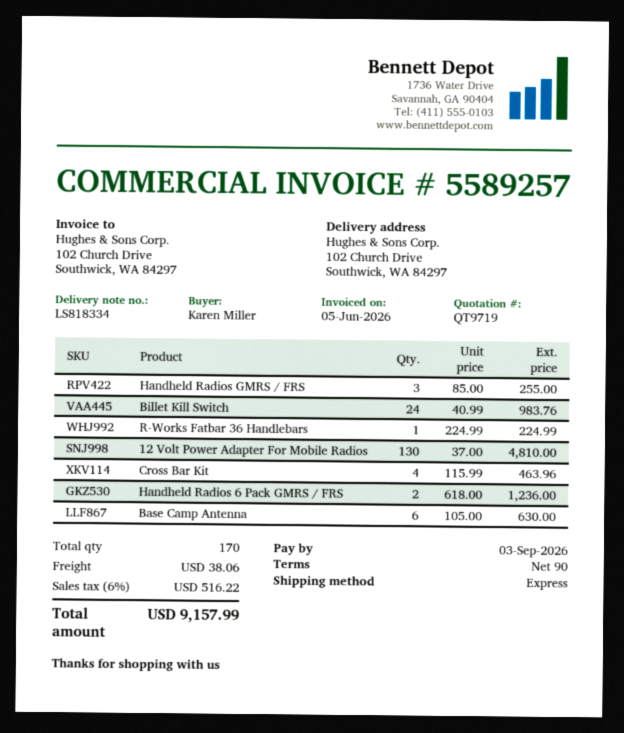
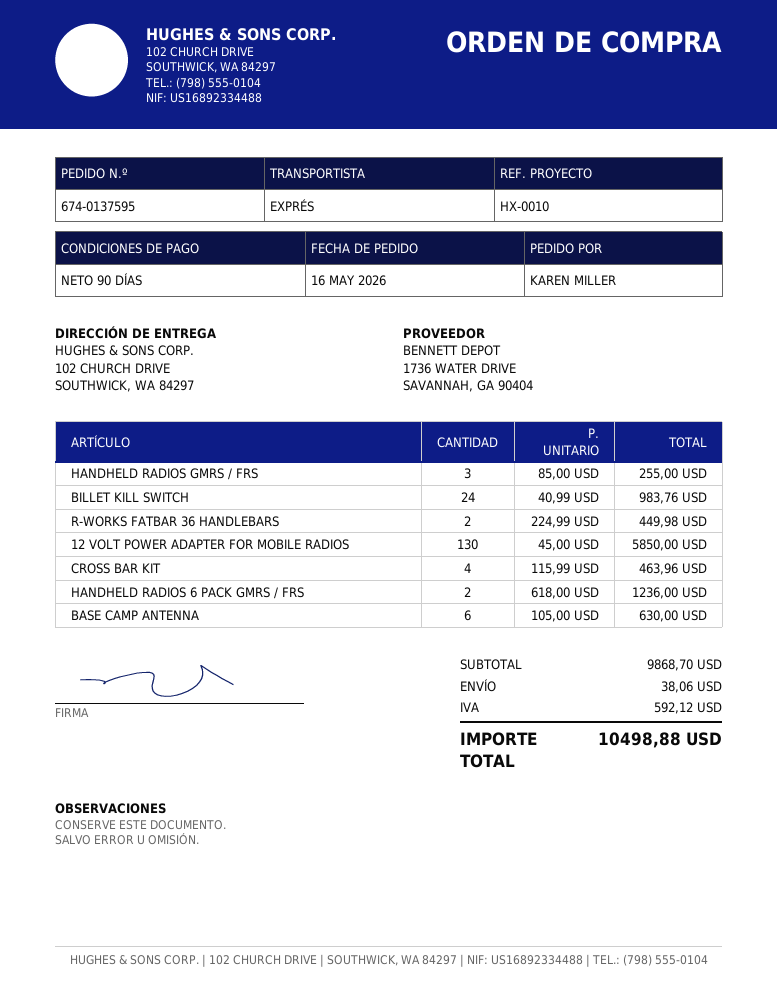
R-Works Fatbar 36 Handlebars: 1 x 224.99 = 224.99 -> 2 x 224.99 = 449.98
12 Volt Power Adapter For Mobile Radios: 130 x 37.00 = 4810.00 -> 130 x 45.00 = 5850.00
tax: 516.22 -> 592.12
total: 9157.99 -> 10498.88

